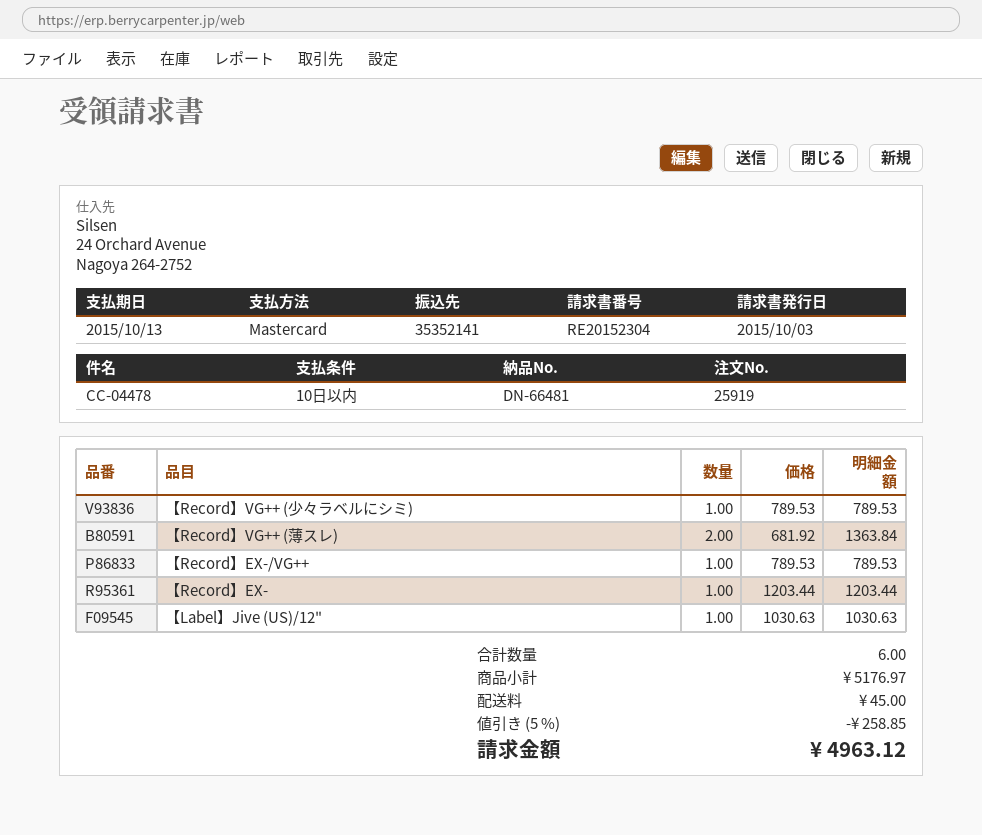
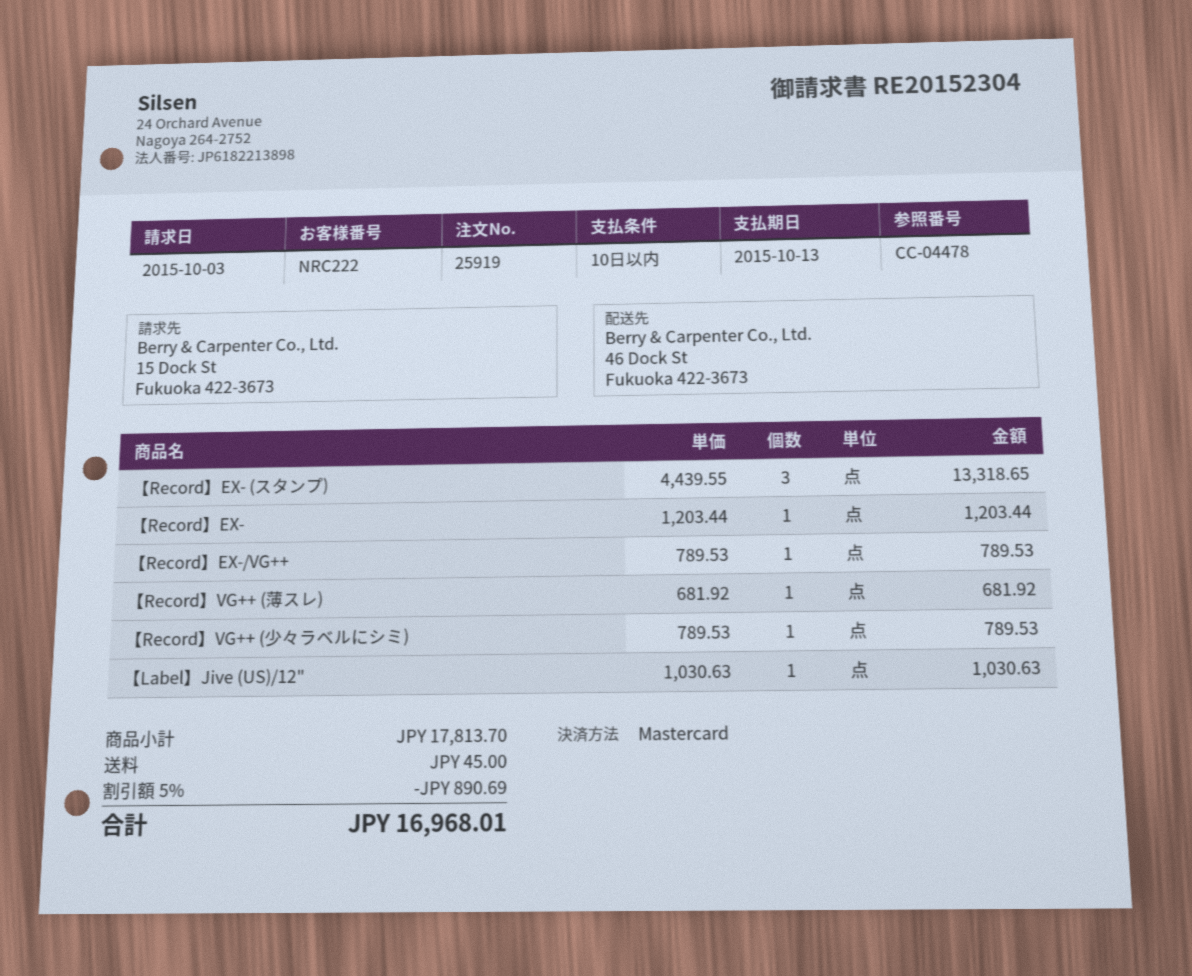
【Record】VG++ (薄スレ): 2 x 681.92 = 1363.84 -> 1 x 681.92 = 681.92
【Record】EX- (スタンプ): none -> 3 x 4439.55 = 13318.65
subtotal: 5176.97 -> 17813.70
discount: 5% = 258.85 -> 5% = 890.69
total: 4963.12 -> 16968.01

